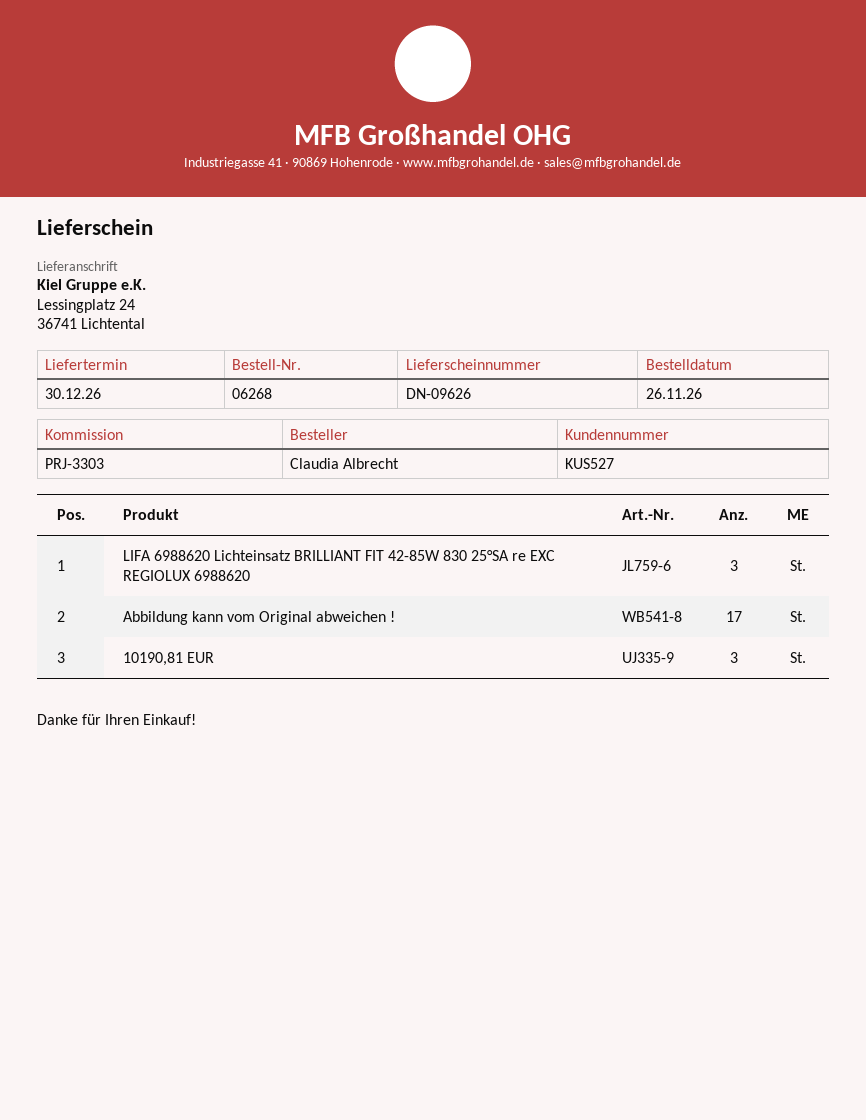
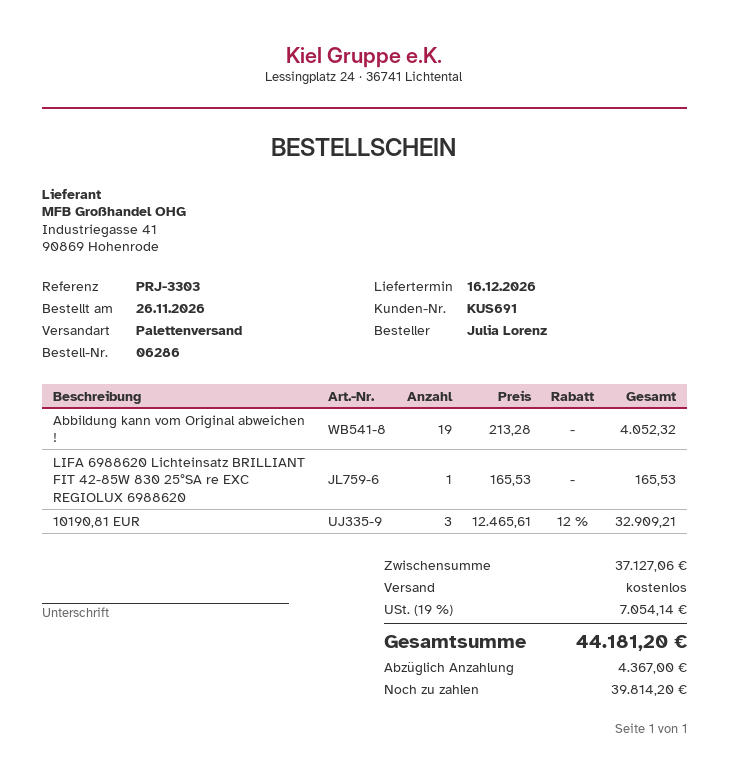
order number: 06268 -> 06286
delivery date: 2026-12-30 -> 2026-12-16
customer number: KUS527 -> KUS691
ordered by: Claudia Albrecht -> Julia Lorenz
LIFA 6988620 Lichteinsatz BRILLIANT FIT 42-85W 830 25°SA re EXC REGIOLUX 6988620: 3 -> 1
Abbildung kann vom Original abweichen !: 17 -> 19

